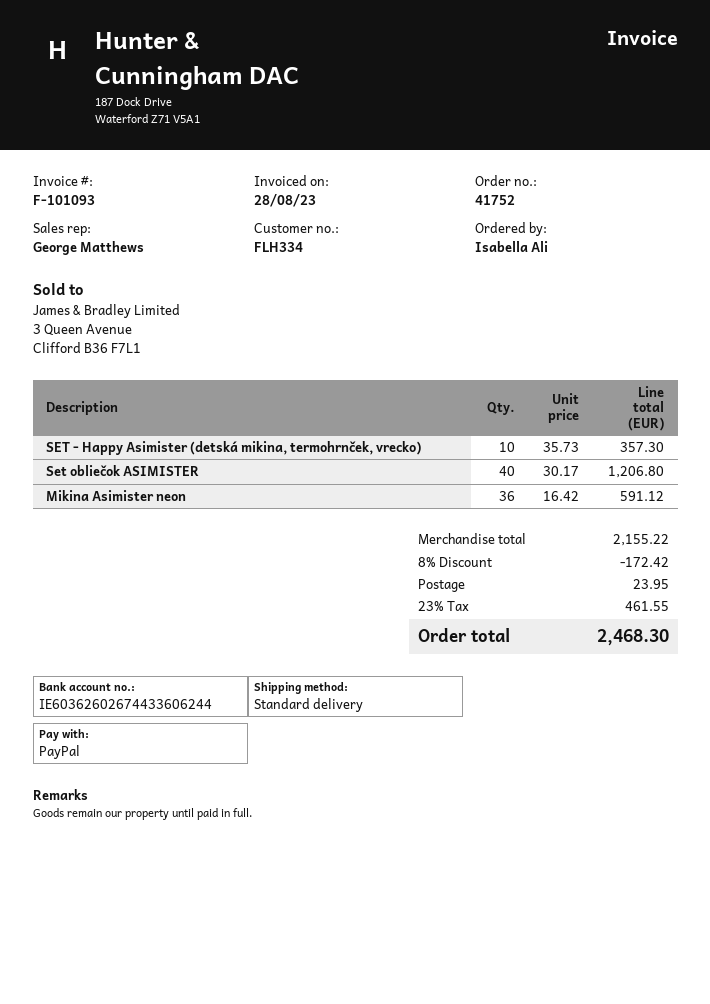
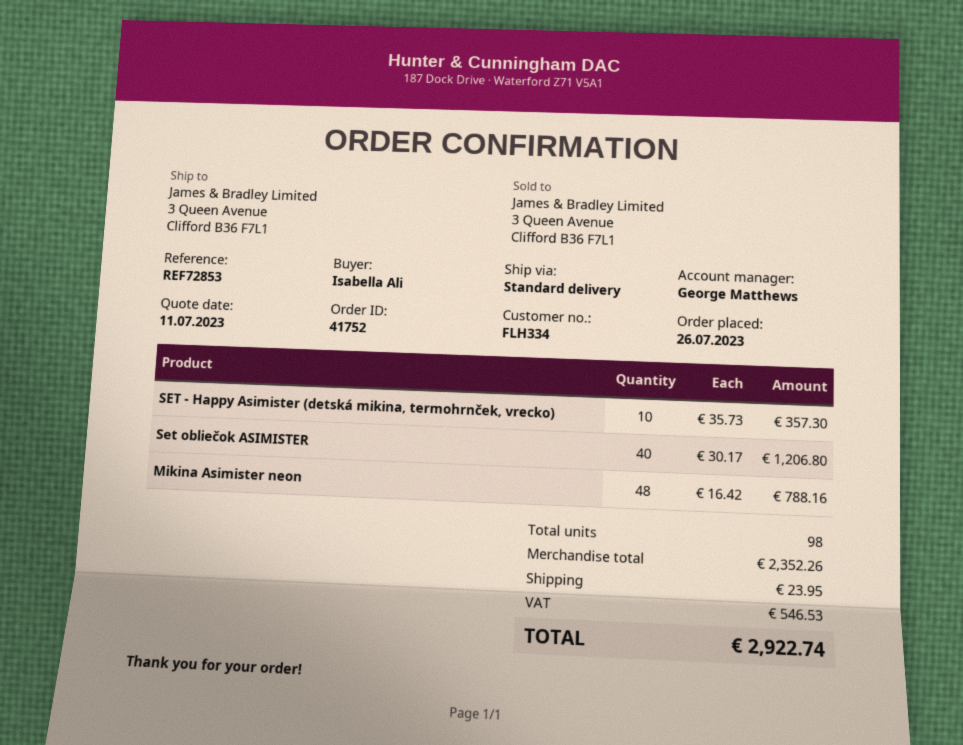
Mikina Asimister neon: 36 x 16.42 = 591.12 -> 48 x 16.42 = 788.16
subtotal: 2155.22 -> 2352.26
discount: 8% = 172.42 -> none
tax: 461.55 -> 546.53
total: 2468.30 -> 2922.74

